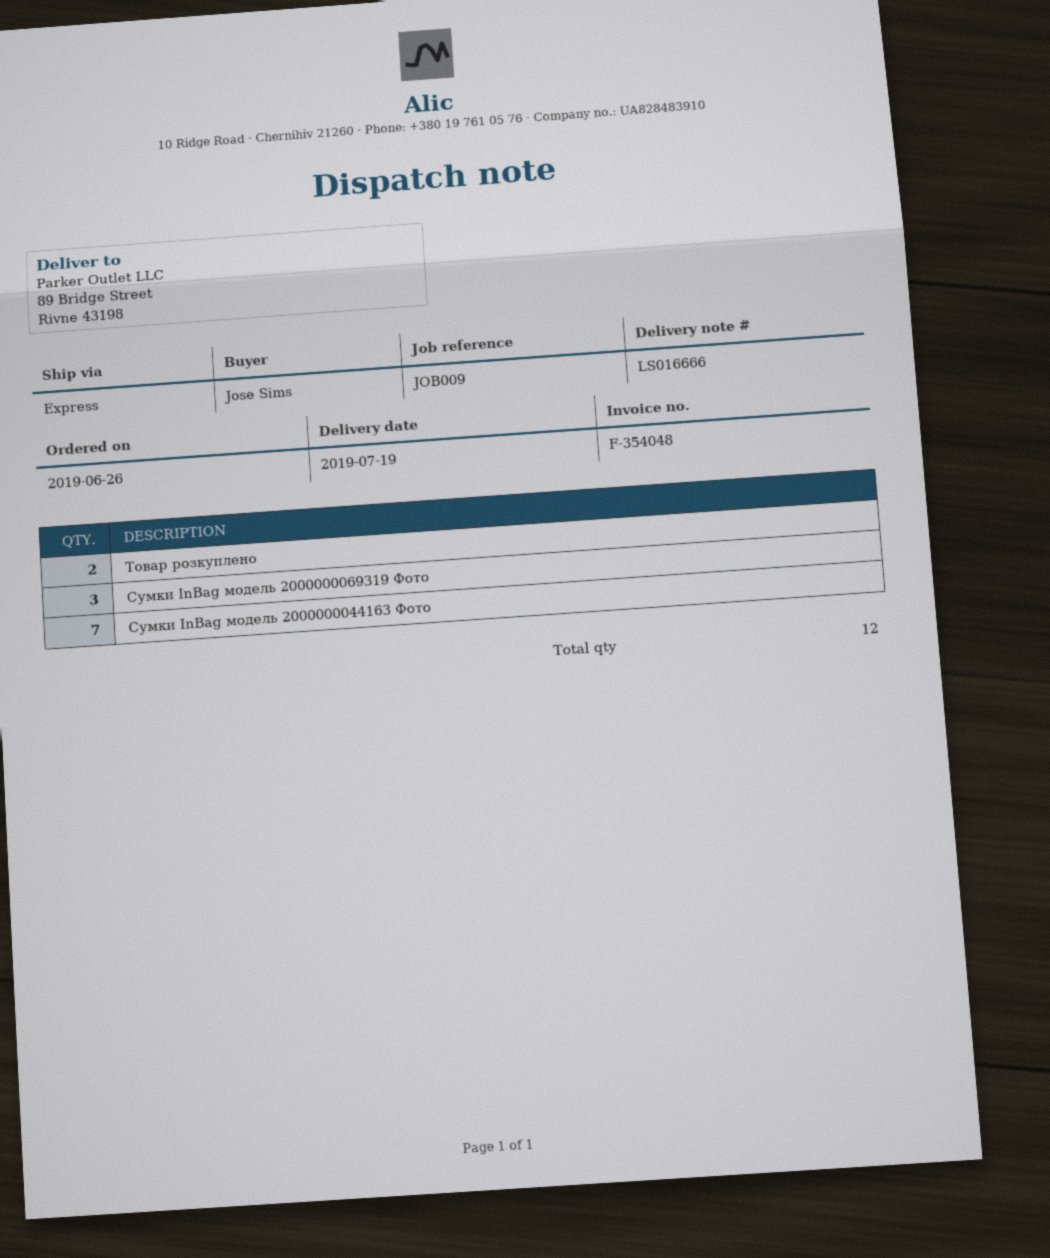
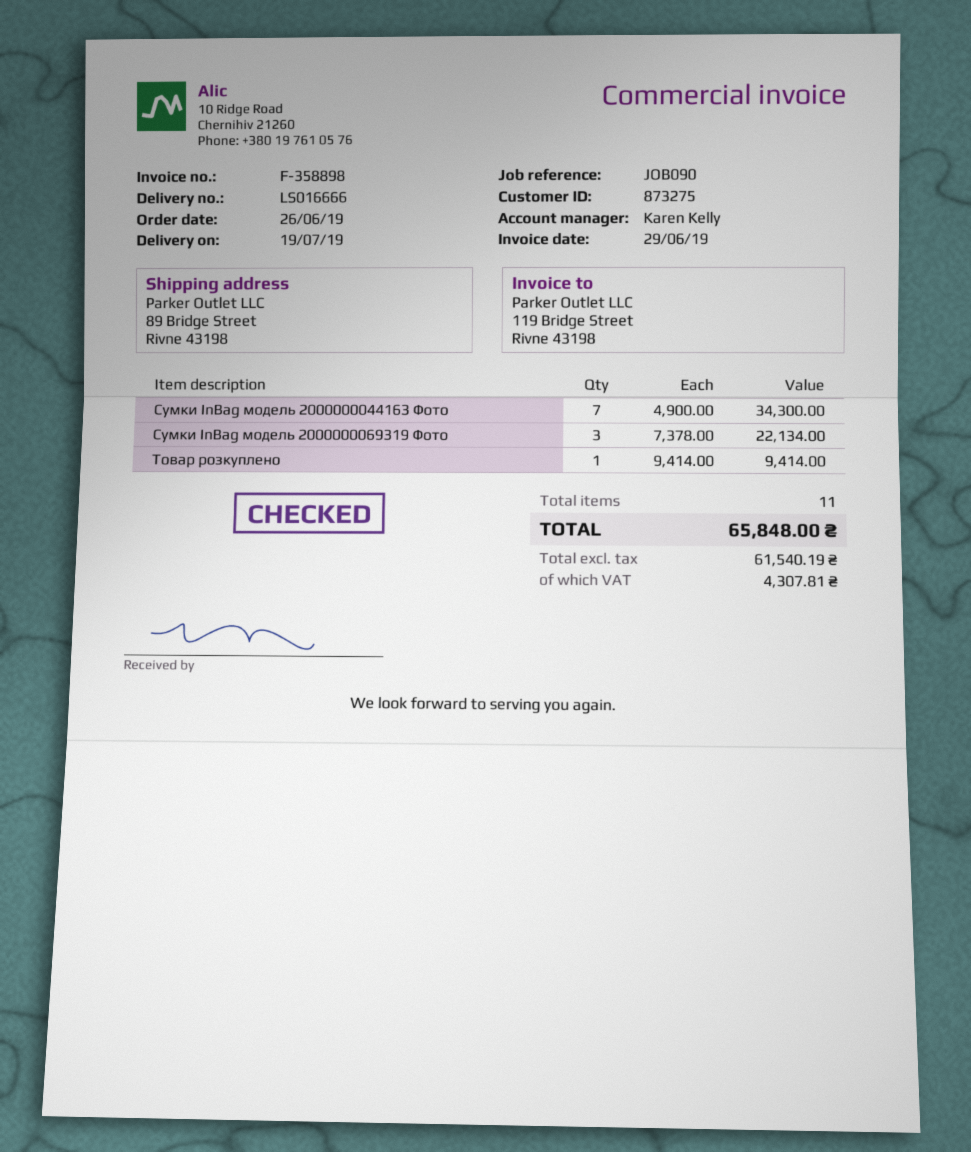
invoice number: F-354048 -> F-358898
reference: JOB009 -> JOB090
Товар розкуплено: 2 -> 1
total quantity: 12 -> 11

